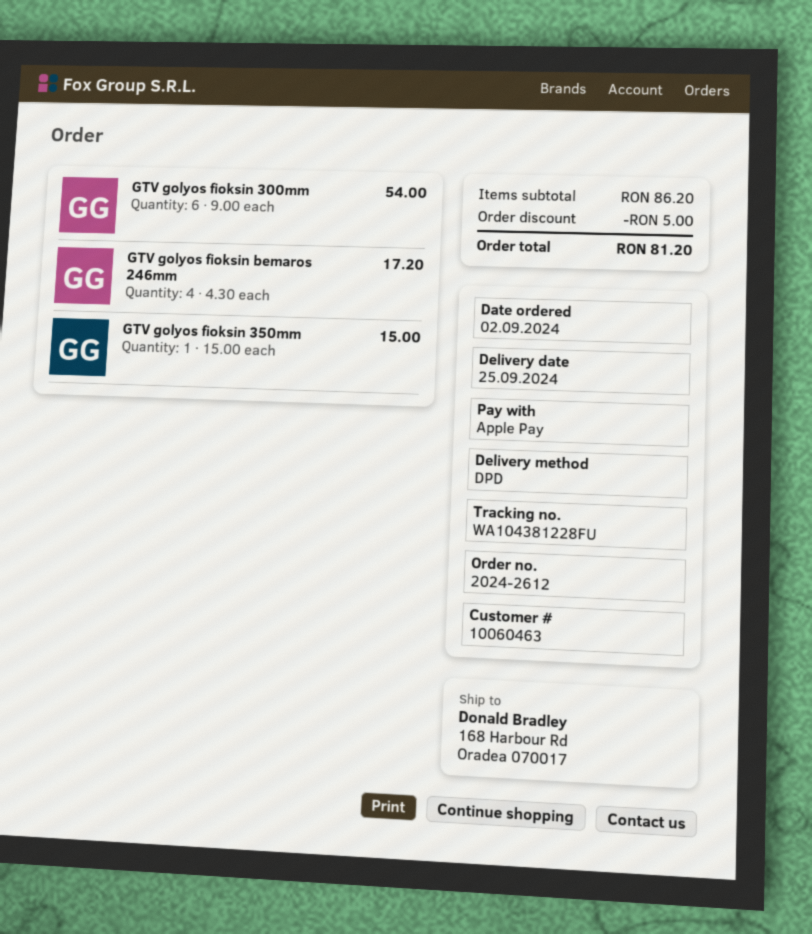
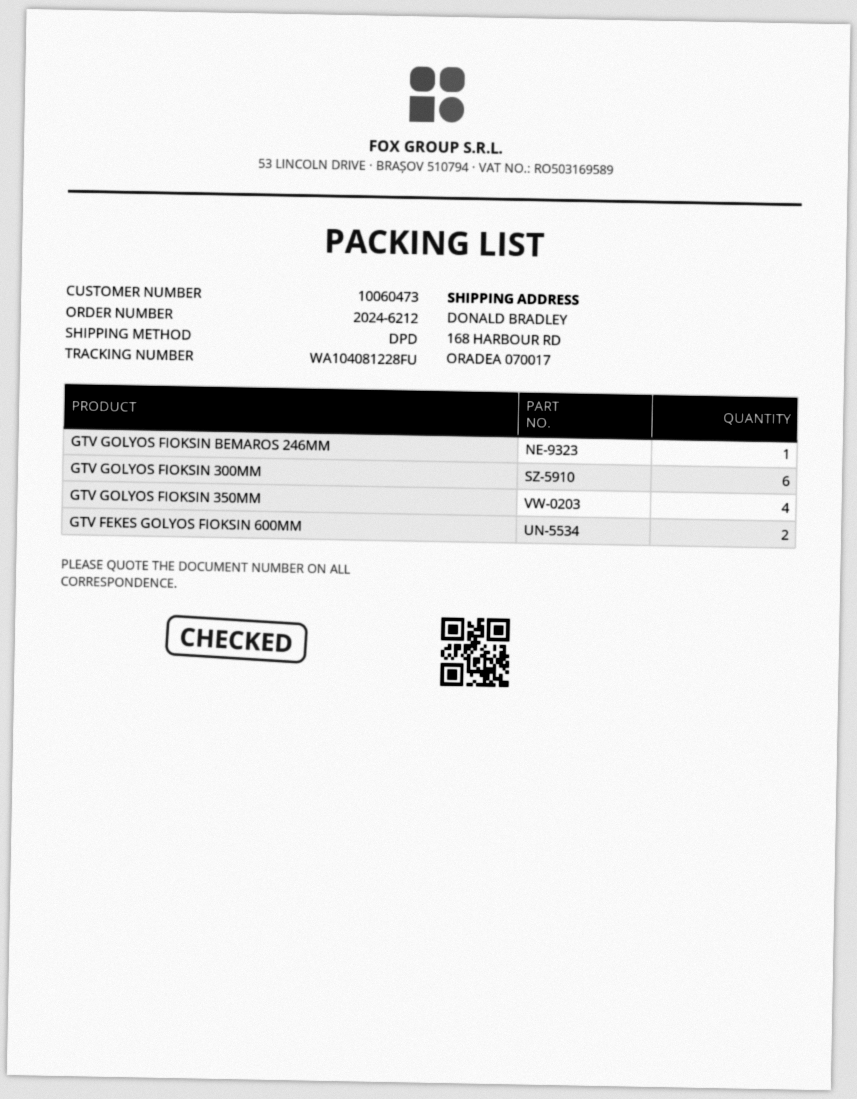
order number: 2024-2612 -> 2024-6212
customer number: 10060463 -> 10060473
tracking number: WA104381228FU -> WA104081228FU
GTV golyos fioksin bemaros 246mm: 4 -> 1
GTV golyos fioksin 350mm: 1 -> 4
GTV FEKES GOLYOS FIOKSIN 600MM: none -> 2

